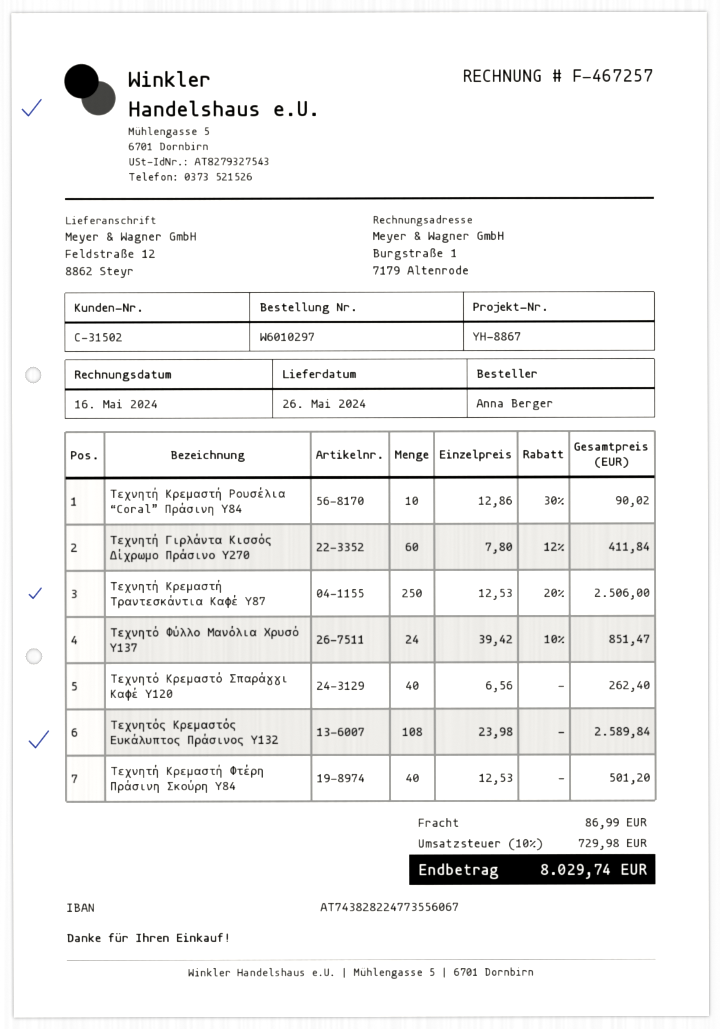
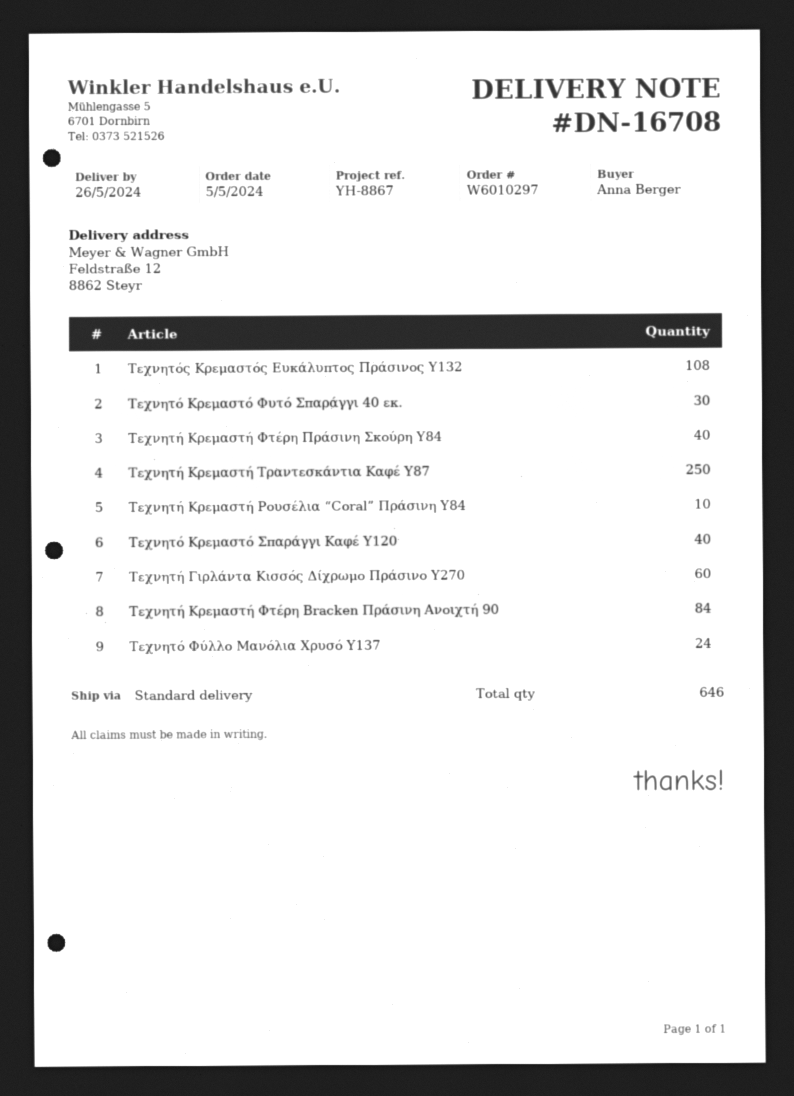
Τεχνητό Κρεμαστό Φυτό Σπαράγγι 40 εκ.: none -> 30
Τεχνητή Κρεμαστή Φτέρη Bracken Πράσινη Ανοιχτή 90: none -> 84

